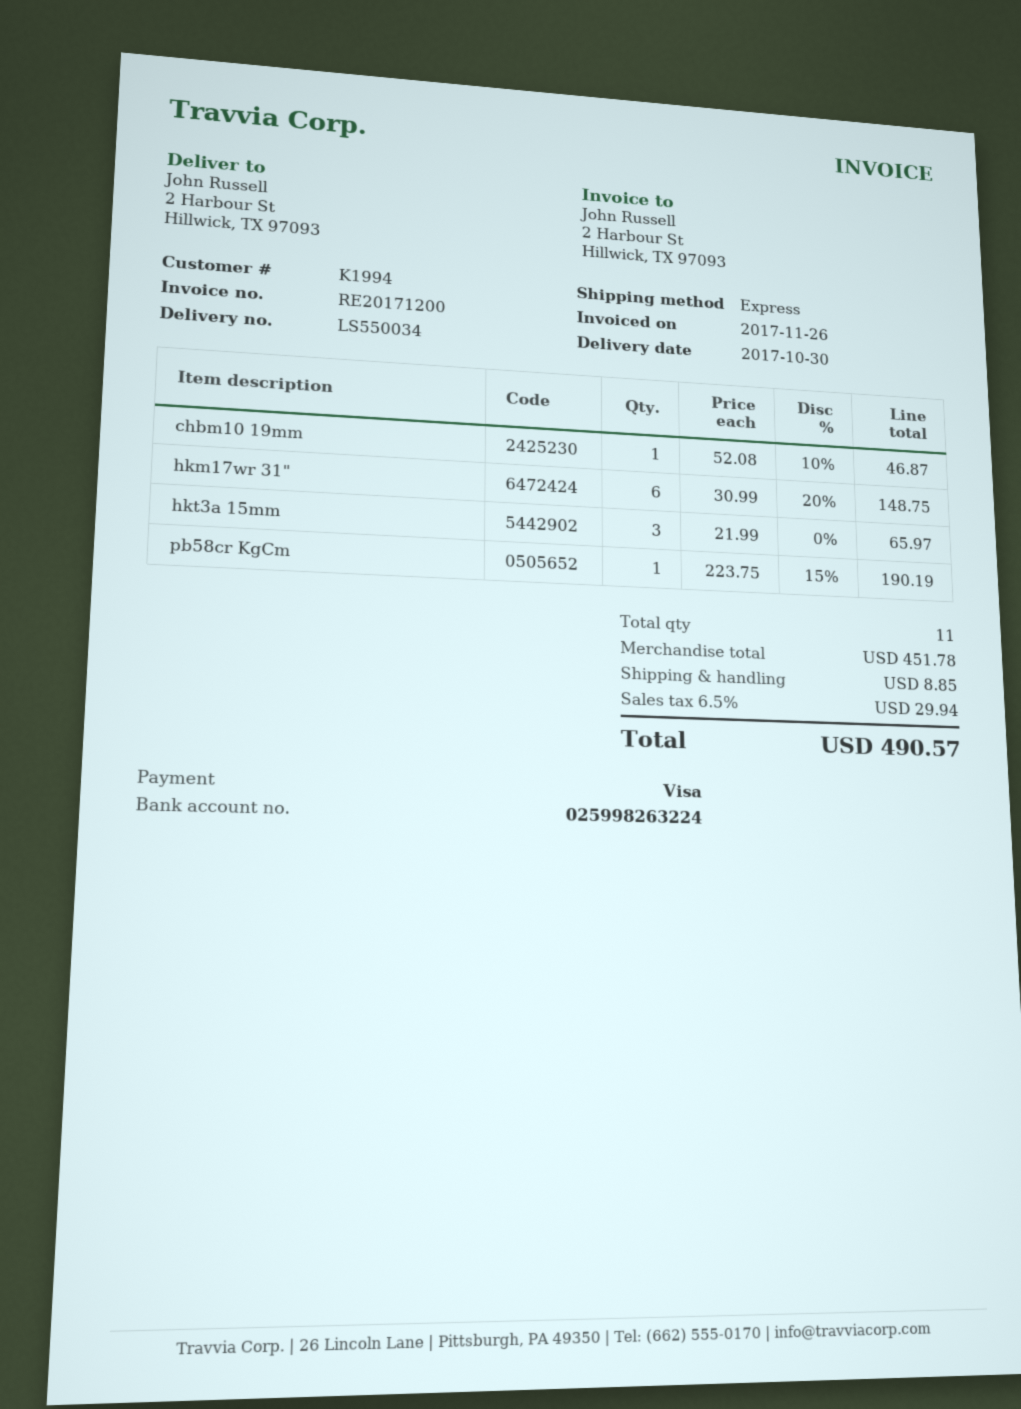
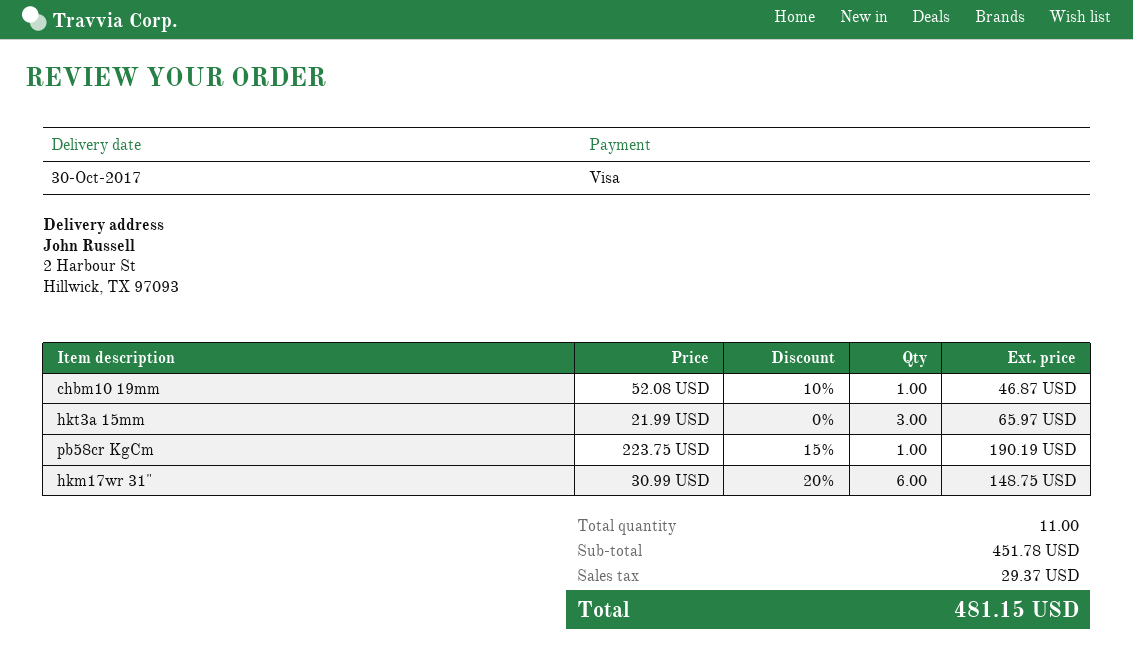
shipping: 8.85 -> none
tax: 29.94 -> 29.37
total: 490.57 -> 481.15

